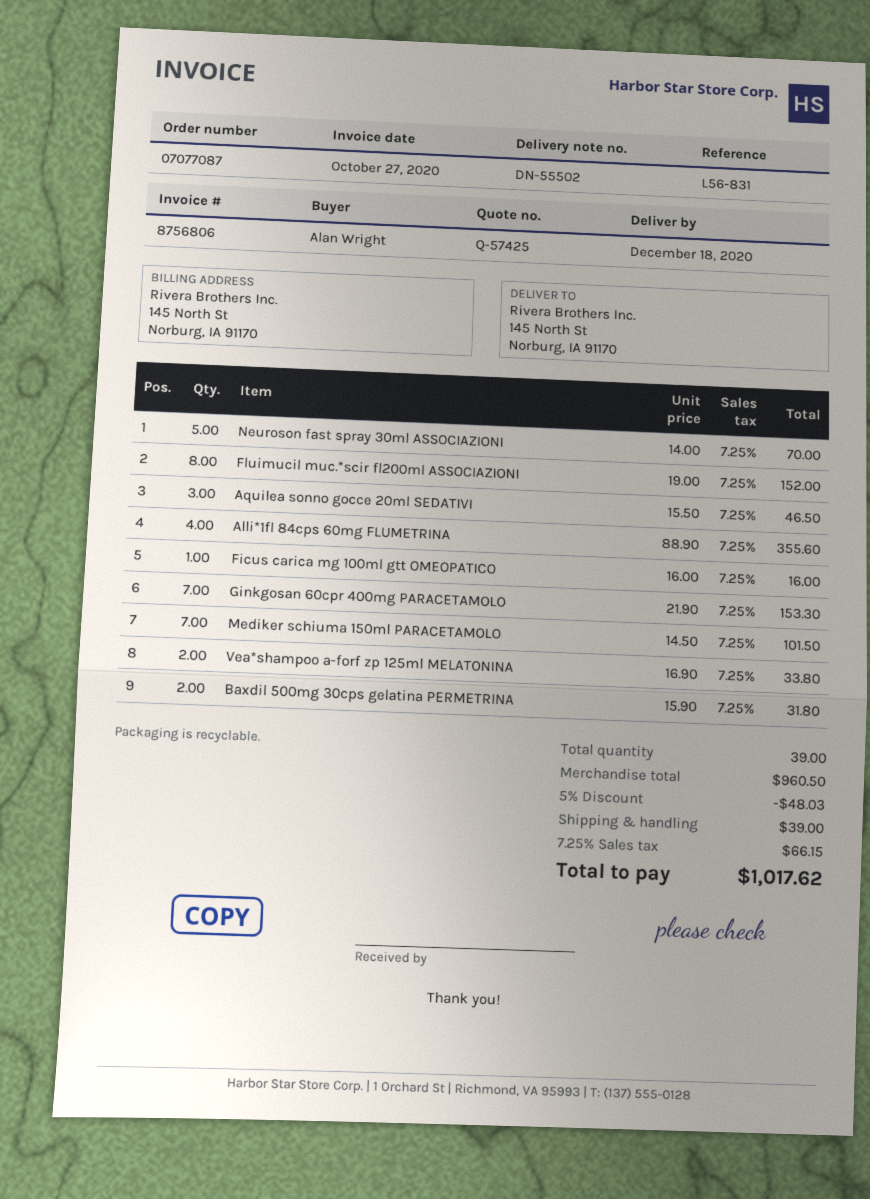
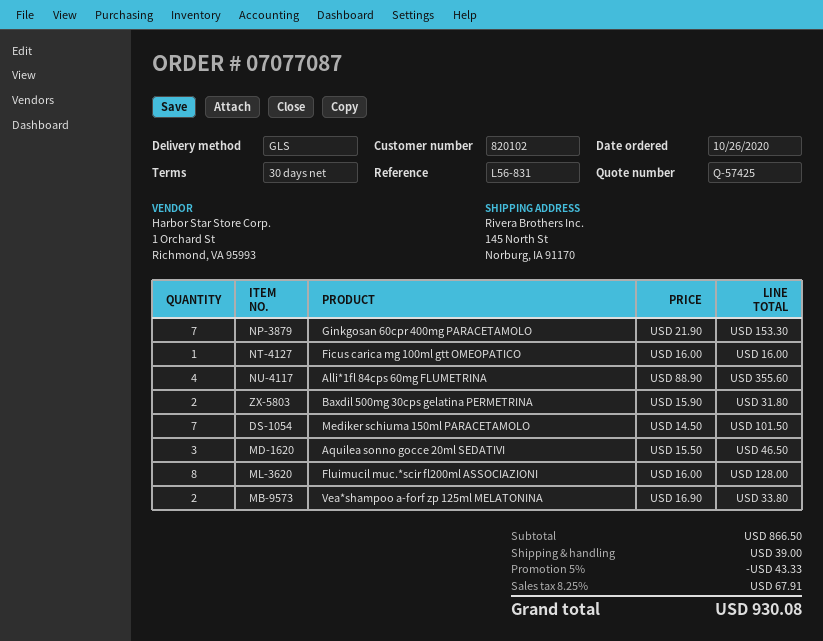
Neuroson fast spray 30ml ASSOCIAZIONI: 5 x 14.00 = 70.00 -> none
Fluimucil muc.*scir fl200ml ASSOCIAZIONI: 8 x 19.00 = 152.00 -> 8 x 16.00 = 128.00
subtotal: 960.50 -> 866.50
discount: 5% = 48.03 -> 5% = 43.33
tax: 7.25% = 66.15 -> 8.25% = 67.91
total: 1017.62 -> 930.08

